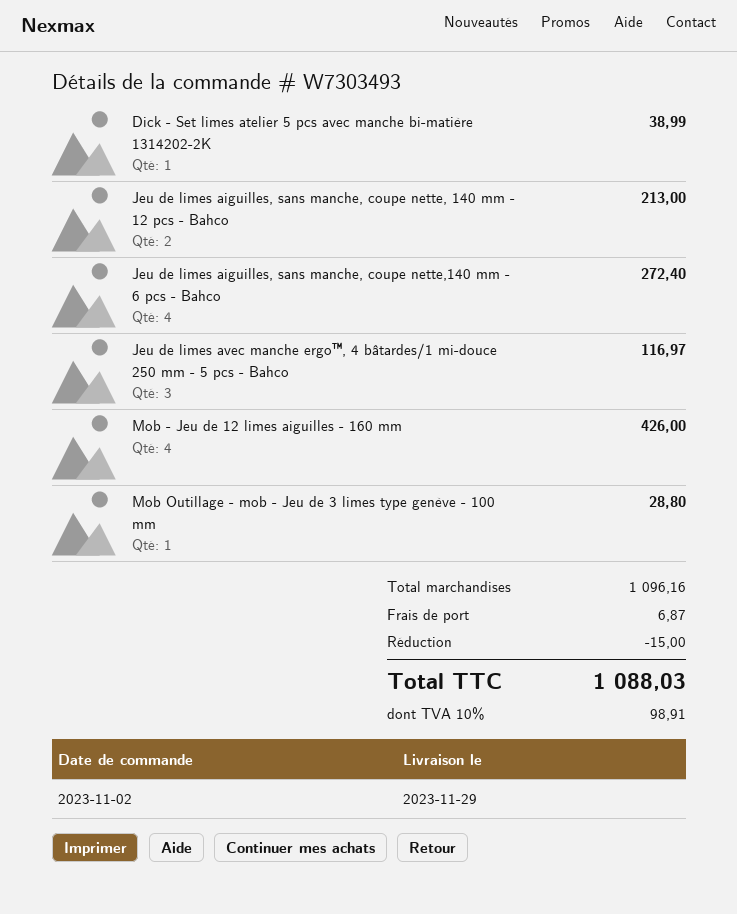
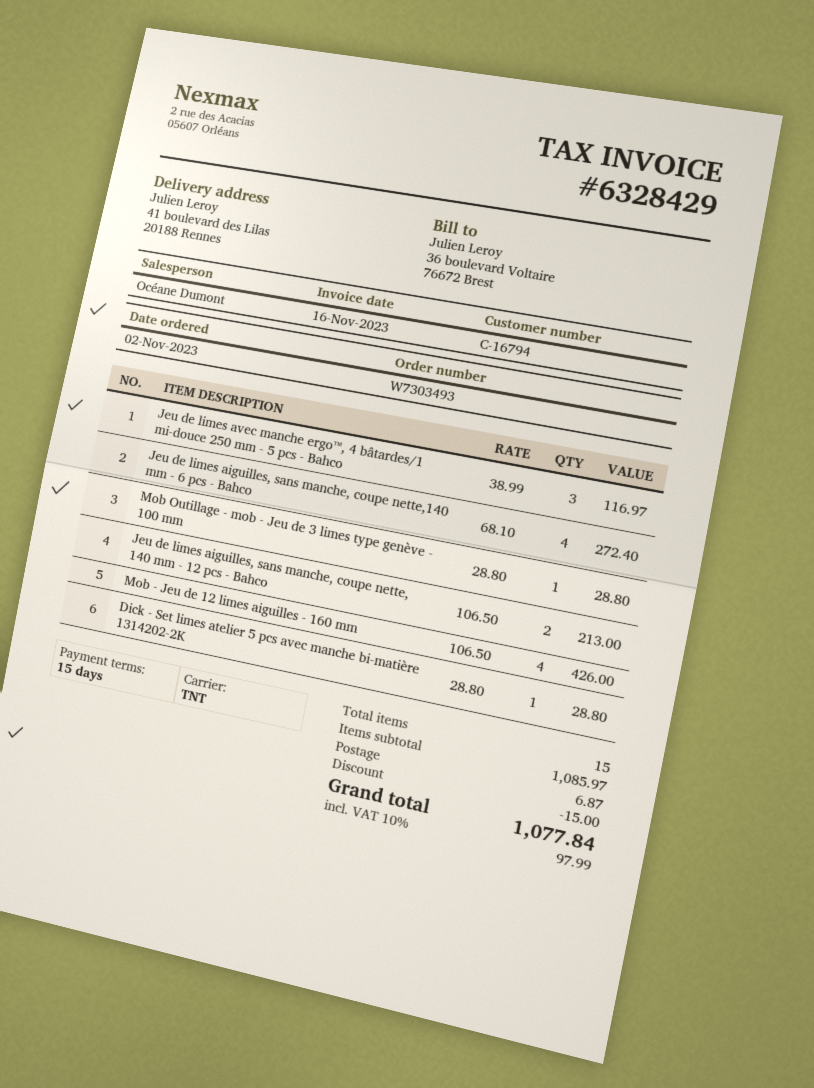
Dick - Set limes atelier 5 pcs avec manche bi-matière 1314202-2K: 1 for 38.99 -> 1 for 28.80
subtotal: 1096.16 -> 1085.97
tax: 10% = 98.91 -> 10% = 97.99
total: 1088.03 -> 1077.84

